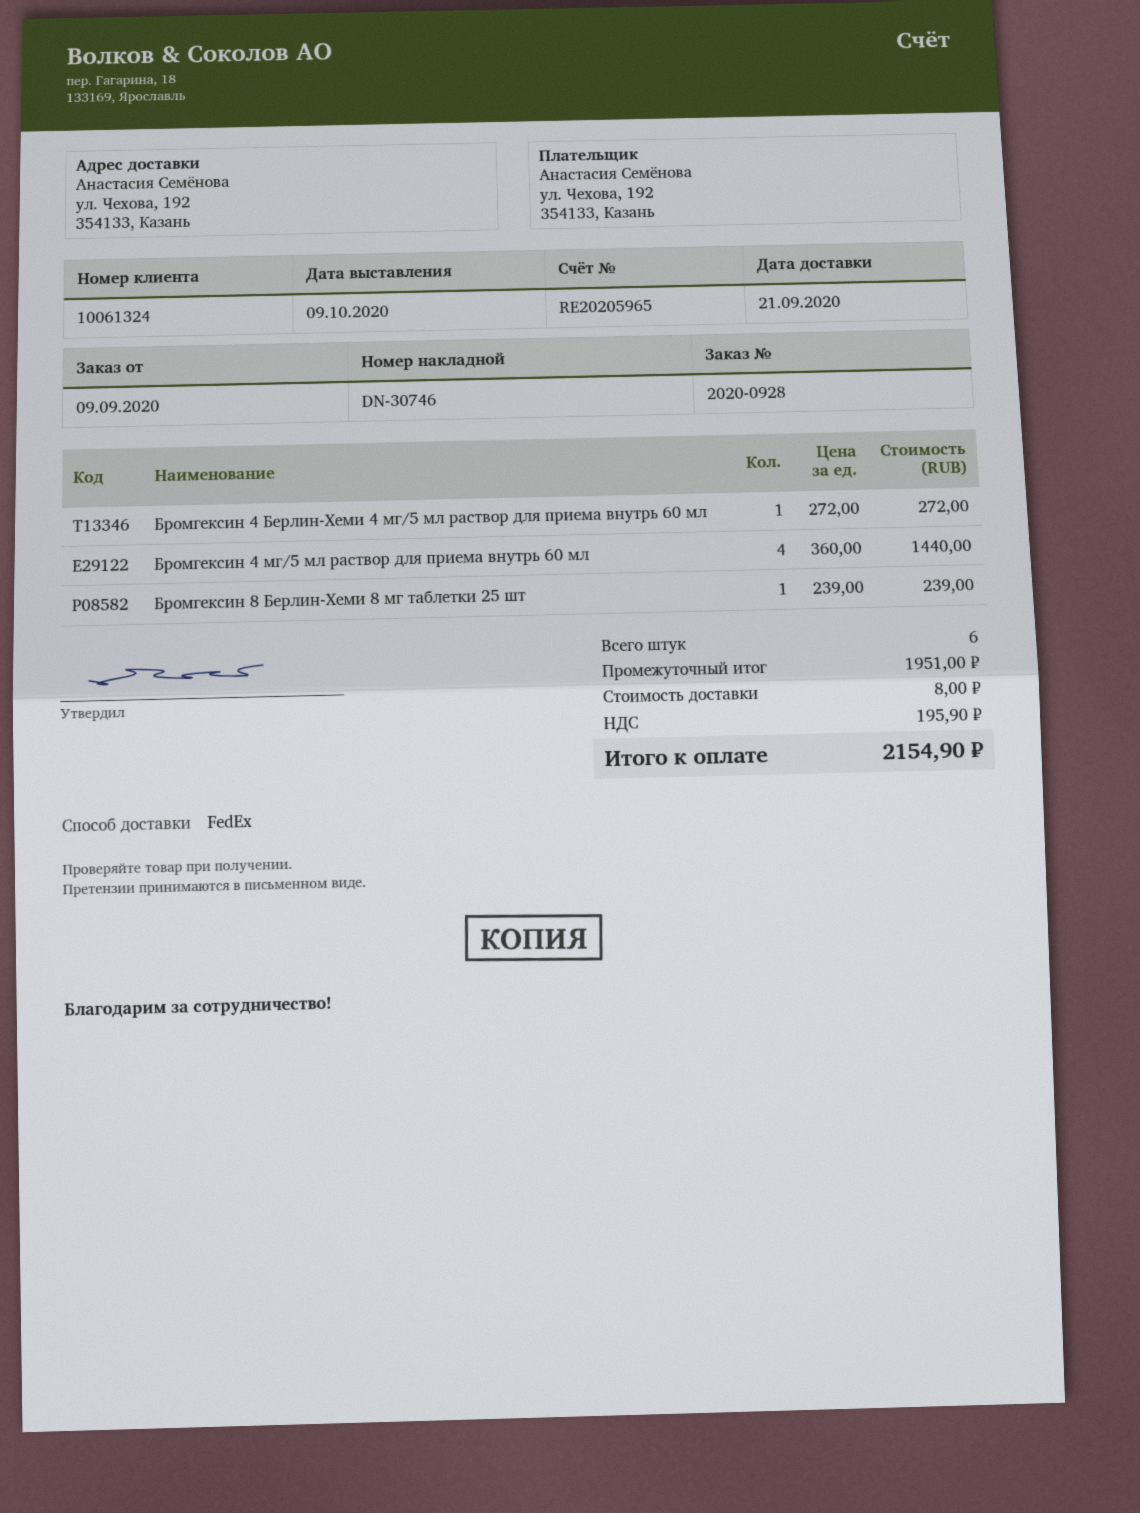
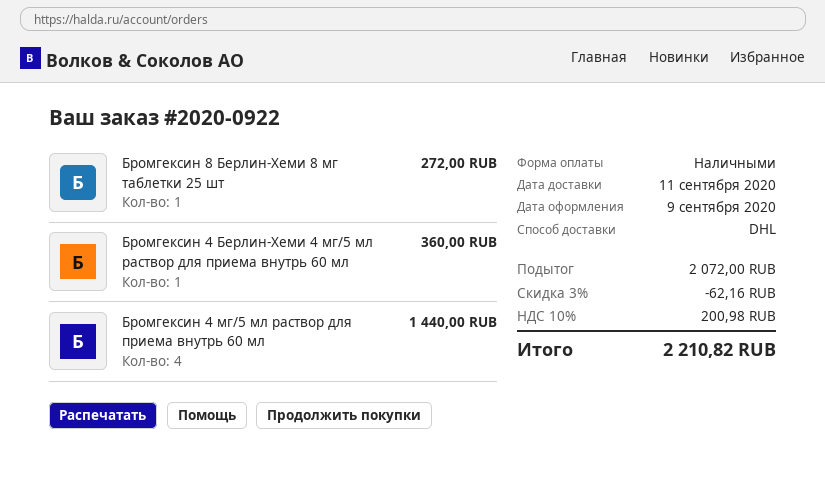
order number: 2020-0928 -> 2020-0922
delivery date: 2020-09-21 -> 2020-09-11
shipping method: FedEx -> DHL
Бромгексин 4 Берлин-Хеми 4 мг/5 мл раствор для приема внутрь 60 мл: 1 for 272.00 -> 1 for 360.00
Бромгексин 8 Берлин-Хеми 8 мг таблетки 25 шт: 1 for 239.00 -> 1 for 272.00
subtotal: 1951.00 -> 2072.00
discount: none -> 3% = 62.16
shipping: 8.00 -> none
tax: 195.90 -> 200.98
total: 2154.90 -> 2210.82

